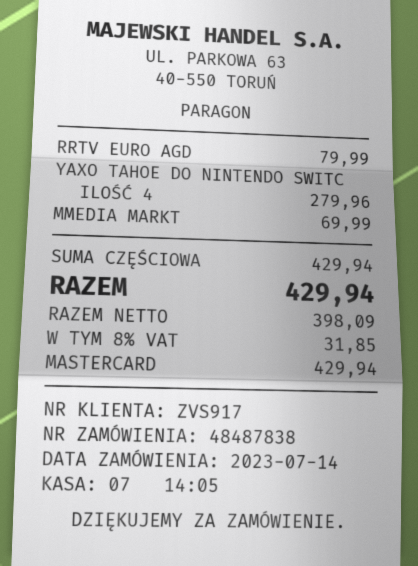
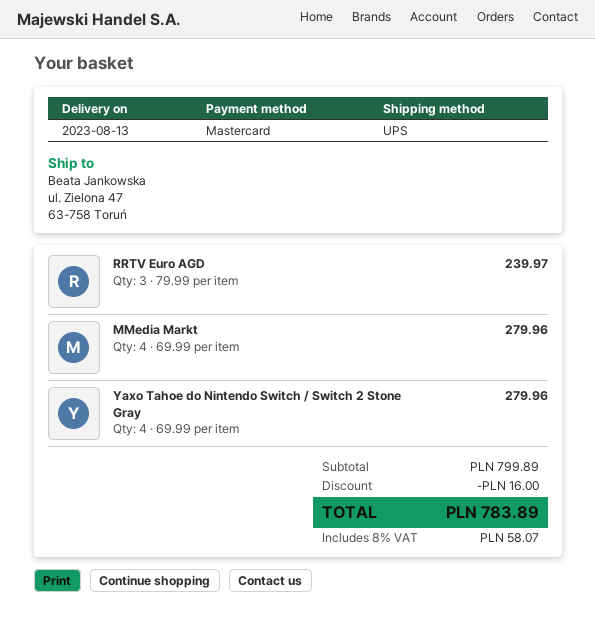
RRTV EURO AGD: 1 for 79.99 -> 3 for 239.97
MMEDIA MARKT: 1 for 69.99 -> 4 for 279.96
subtotal: 429.94 -> 799.89
discount: none -> 16.00
tax: 8% = 31.85 -> 8% = 58.07
total: 429.94 -> 783.89

